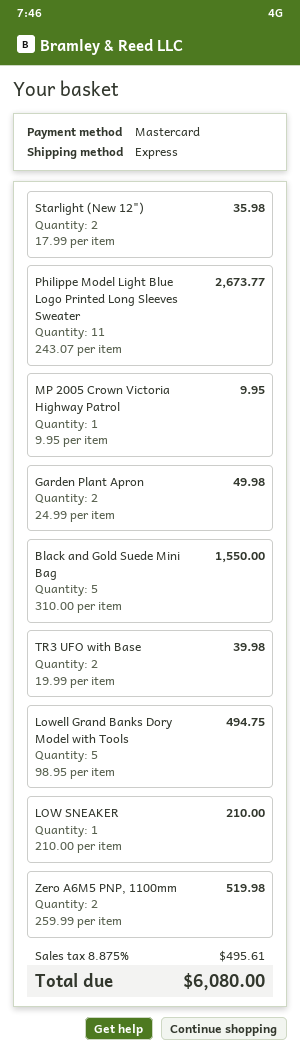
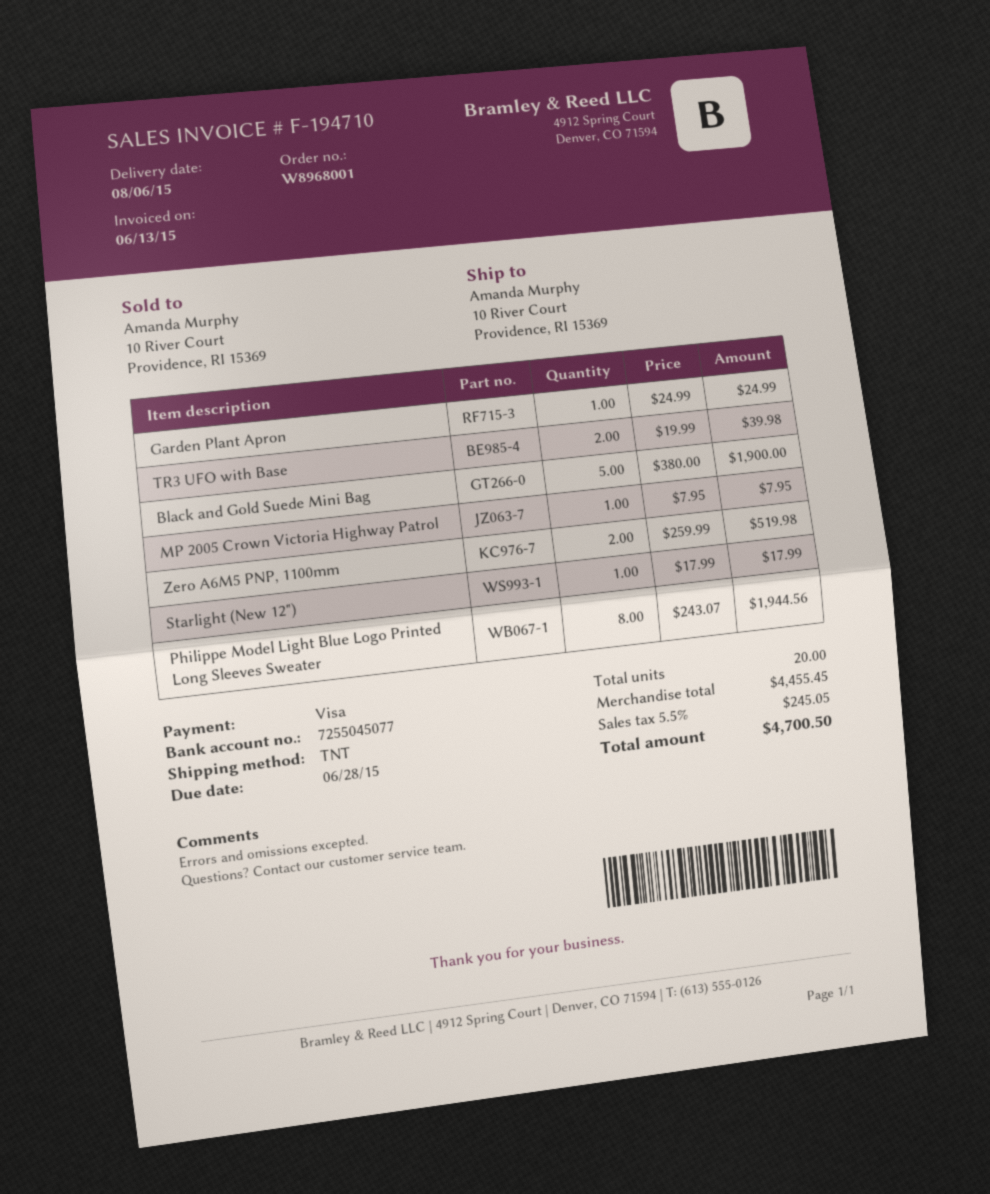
payment method: Mastercard -> Visa
shipping method: express -> TNT
Starlight (New 12"): 2 x 17.99 = 35.98 -> 1 x 17.99 = 17.99
Philippe Model Light Blue Logo Printed Long Sleeves Sweater: 11 x 243.07 = 2673.77 -> 8 x 243.07 = 1944.56
MP 2005 Crown Victoria Highway Patrol: 1 x 9.95 = 9.95 -> 1 x 7.95 = 7.95
Garden Plant Apron: 2 x 24.99 = 49.98 -> 1 x 24.99 = 24.99
Black and Gold Suede Mini Bag: 5 x 310.00 = 1550.00 -> 5 x 380.00 = 1900.00
Lowell Grand Banks Dory Model with Tools: 5 x 98.95 = 494.75 -> none
LOW SNEAKER: 1 x 210.00 = 210.00 -> none
tax: 8.875% = 495.61 -> 5.5% = 245.05
total: 6080.00 -> 4700.50

